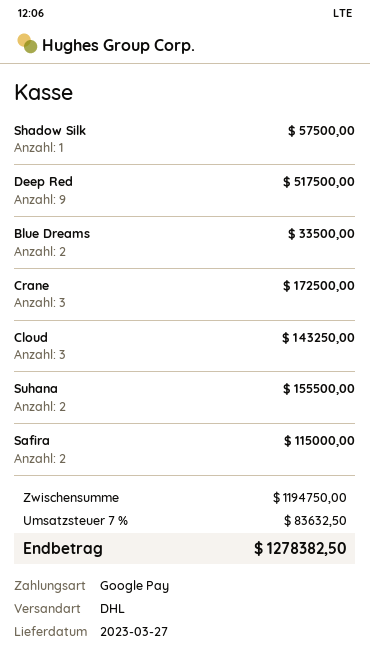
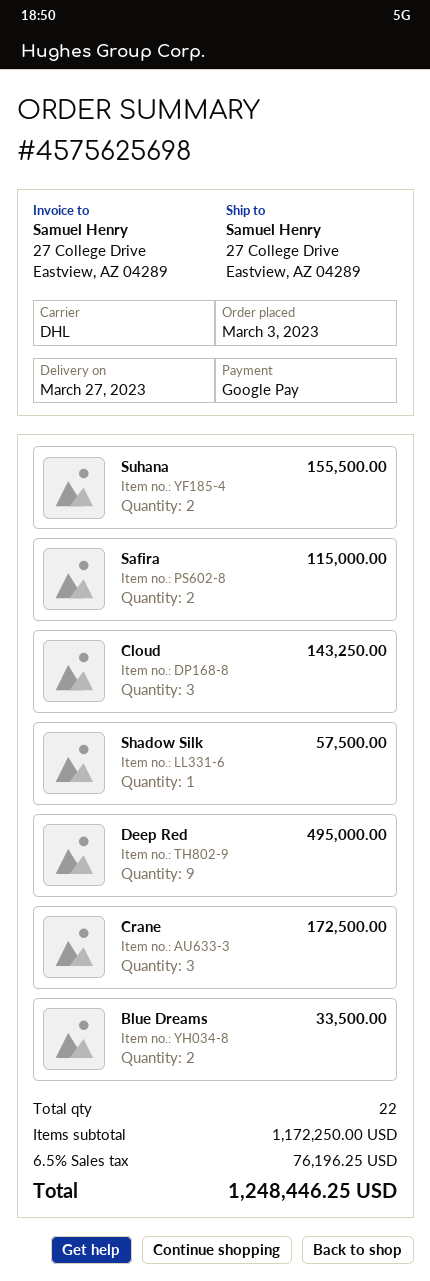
Deep Red: 9 for 517500.00 -> 9 for 495000.00
subtotal: 1194750.00 -> 1172250.00
tax: 7% = 83632.50 -> 6.5% = 76196.25
total: 1278382.50 -> 1248446.25

